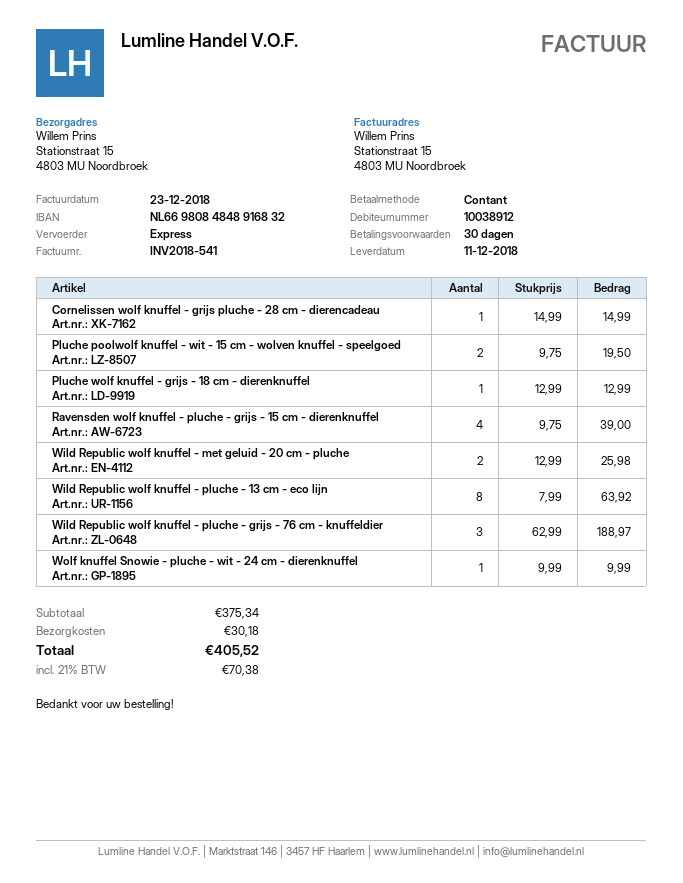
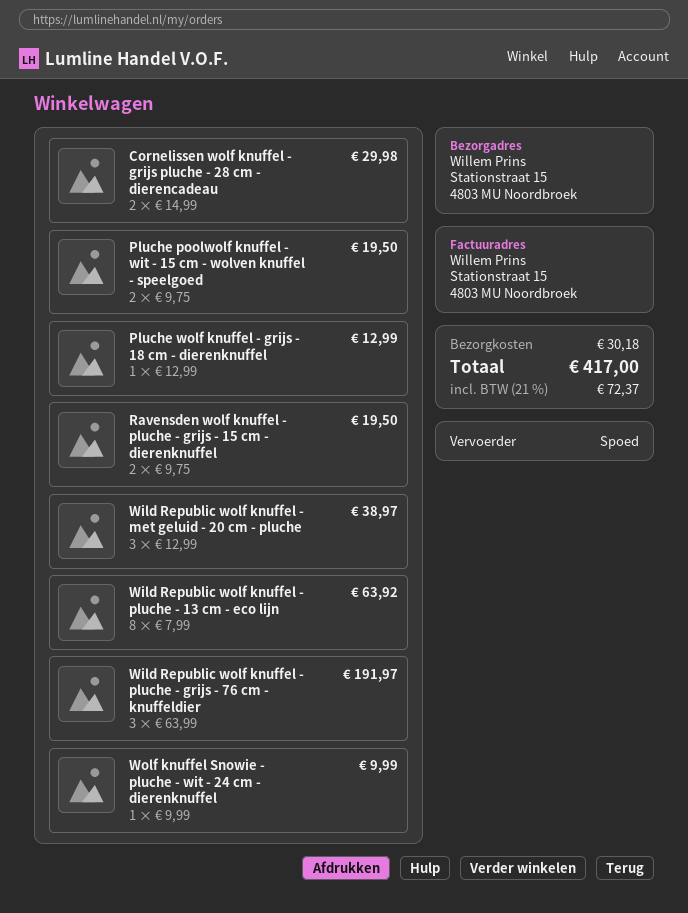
Cornelissen wolf knuffel - grijs pluche - 28 cm - dierencadeau: 1 x 14.99 = 14.99 -> 2 x 14.99 = 29.98
Ravensden wolf knuffel - pluche - grijs - 15 cm - dierenknuffel: 4 x 9.75 = 39.00 -> 2 x 9.75 = 19.50
Wild Republic wolf knuffel - met geluid - 20 cm - pluche: 2 x 12.99 = 25.98 -> 3 x 12.99 = 38.97
Wild Republic wolf knuffel - pluche - grijs - 76 cm - knuffeldier: 3 x 62.99 = 188.97 -> 3 x 63.99 = 191.97
tax: 21% = 70.38 -> 21% = 72.37
total: 405.52 -> 417.00

